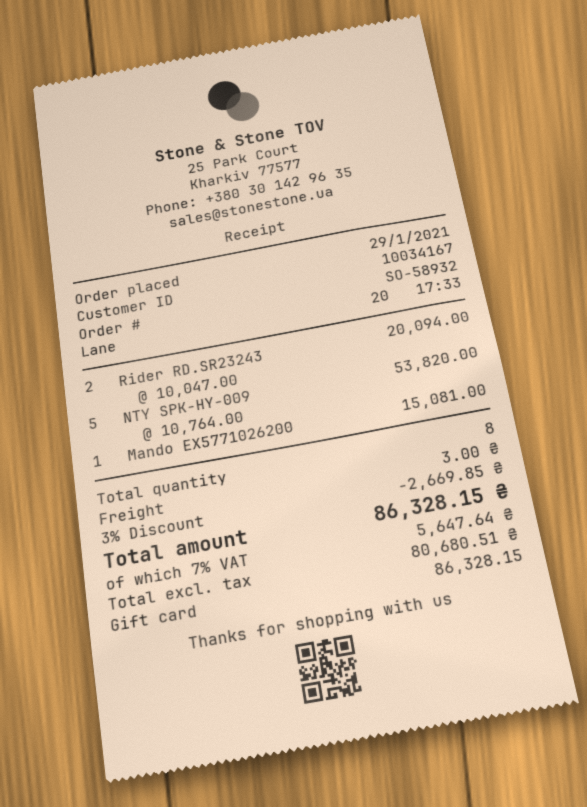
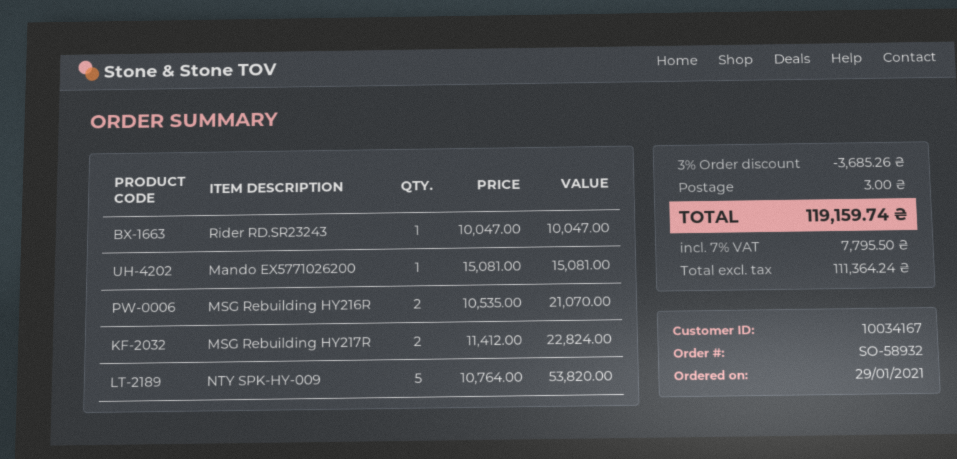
Rider RD.SR23243: 2 x 10047.00 = 20094.00 -> 1 x 10047.00 = 10047.00
MSG Rebuilding HY216R: none -> 2 x 10535.00 = 21070.00
MSG Rebuilding HY217R: none -> 2 x 11412.00 = 22824.00
discount: 3% = 2669.85 -> 3% = 3685.26
net: 80680.51 -> 111364.24
tax: 7% = 5647.64 -> 7% = 7795.50
total: 86328.15 -> 119159.74

